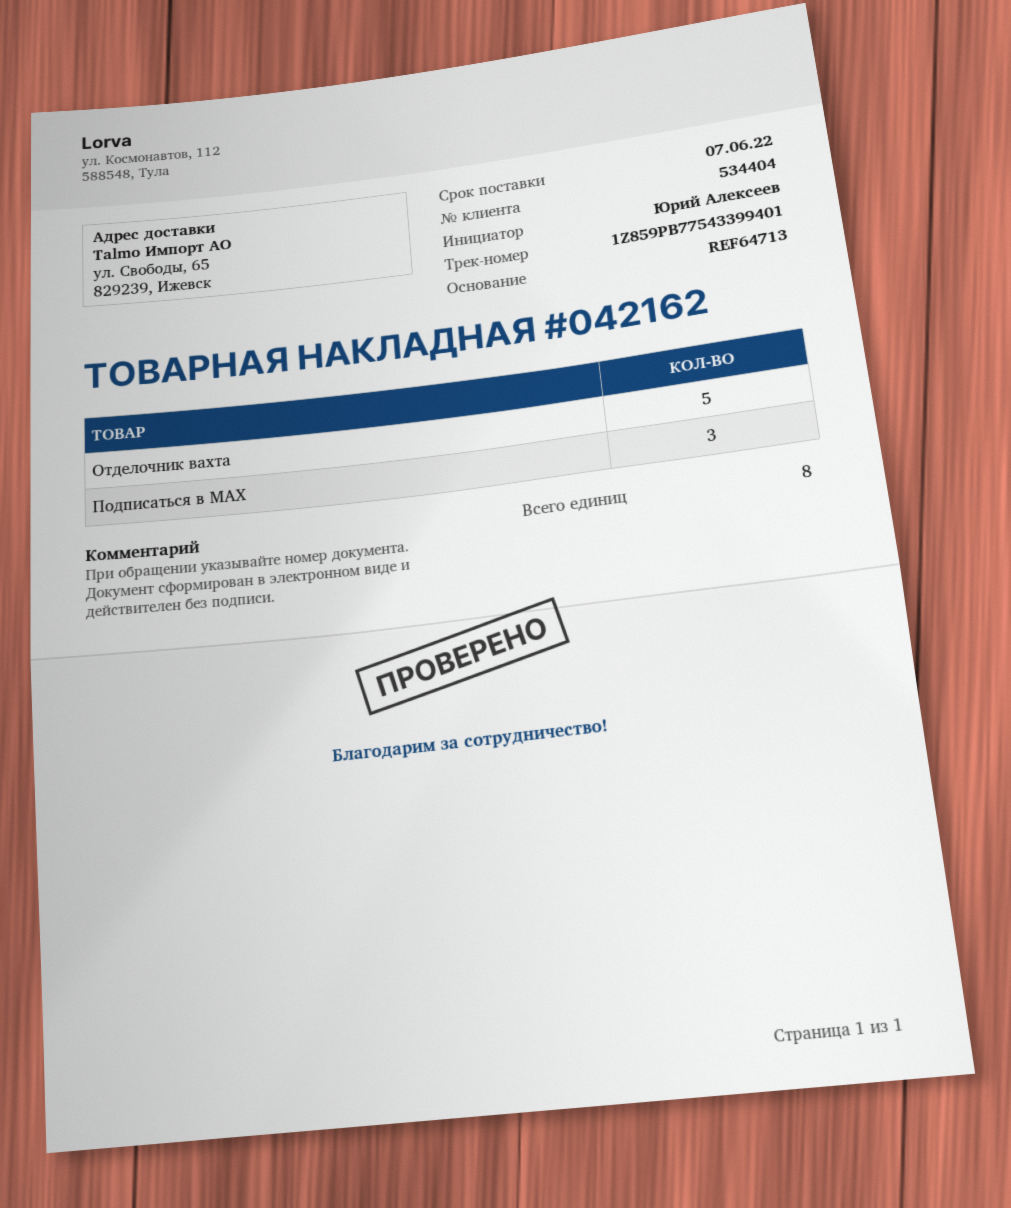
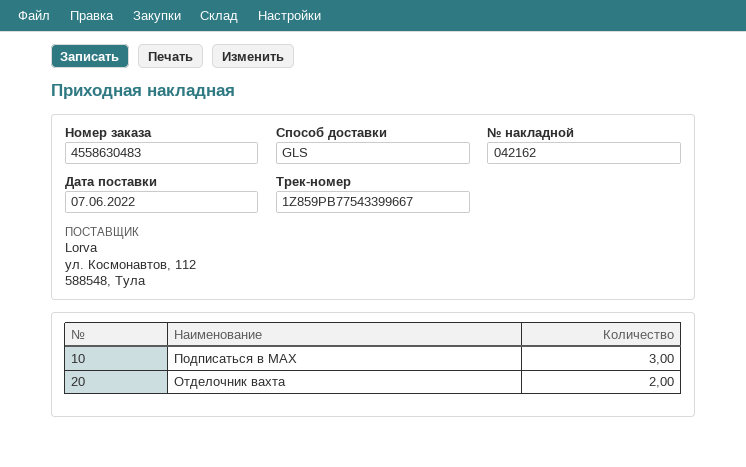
tracking number: 1Z859PB77543399401 -> 1Z859PB77543399667
Отделочник вахта: 5 -> 2

